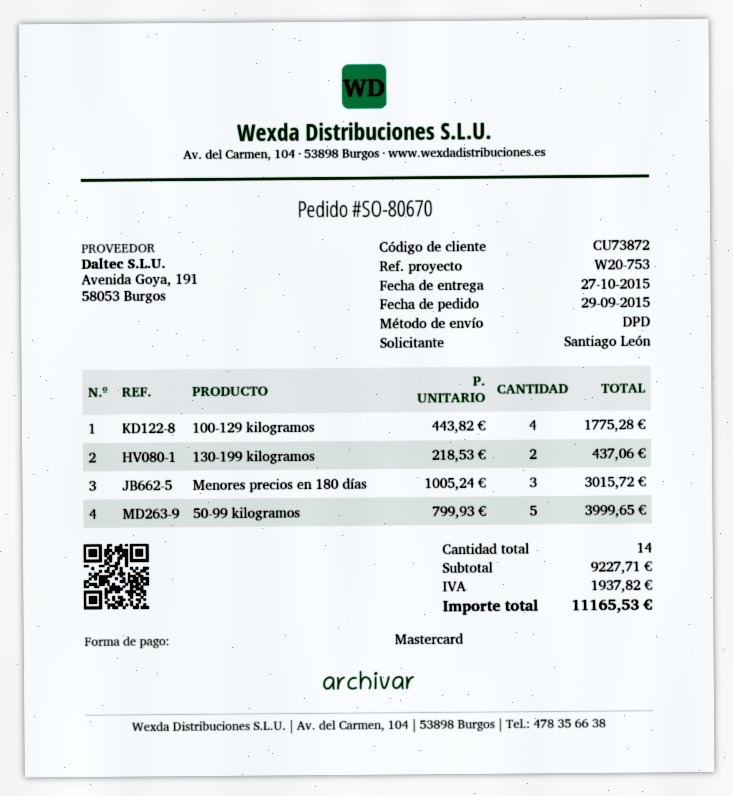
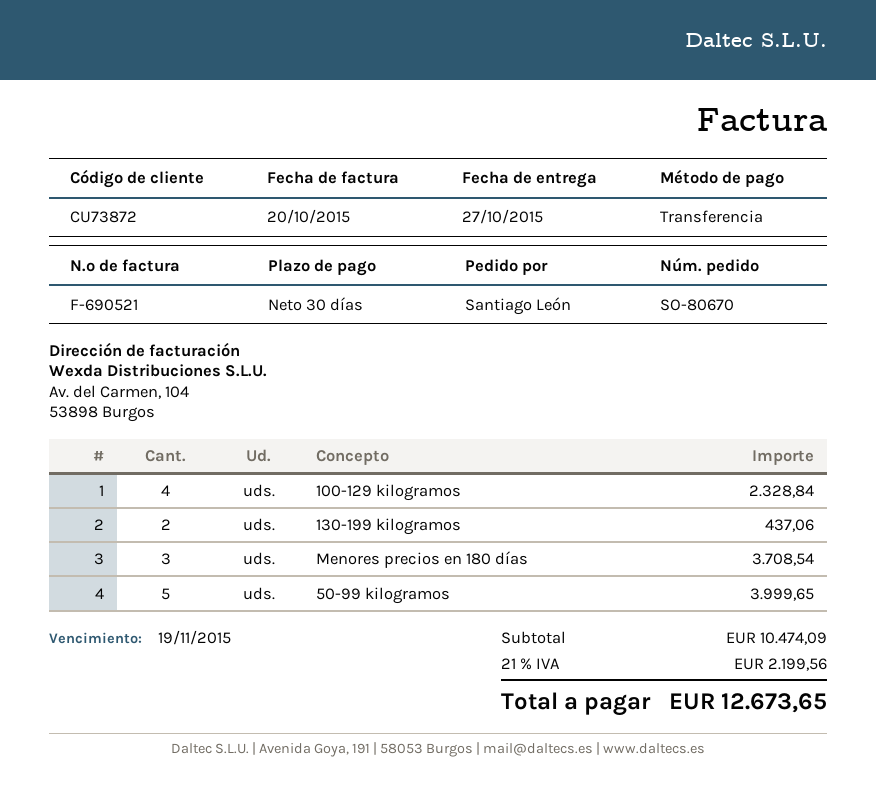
payment method: Mastercard -> bank transfer
100-129 kilogramos: 4 for 1775.28 -> 4 for 2328.84
Menores precios en 180 días: 3 for 3015.72 -> 3 for 3708.54
subtotal: 9227.71 -> 10474.09
tax: 1937.82 -> 2199.56
total: 11165.53 -> 12673.65

